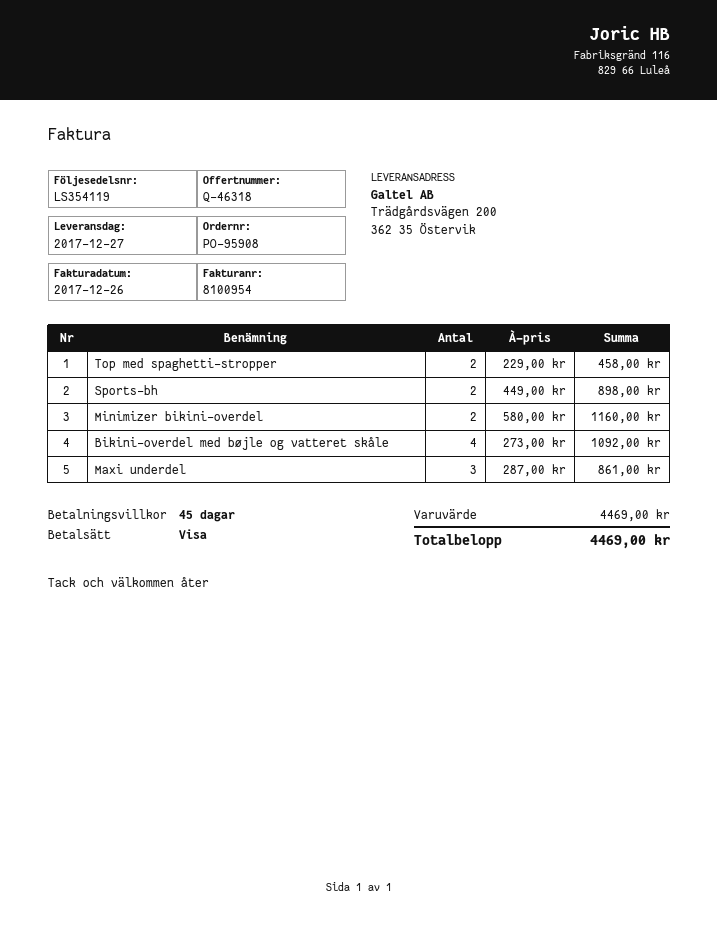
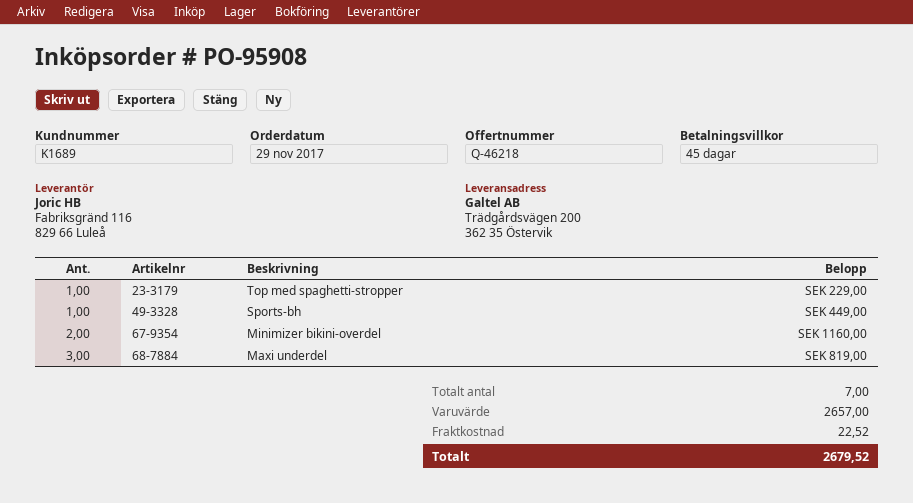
quote number: Q-46318 -> Q-46218
Top med spaghetti-stropper: 2 for 458.00 -> 1 for 229.00
Sports-bh: 2 for 898.00 -> 1 for 449.00
Bikini-overdel med bøjle og vatteret skåle: 4 for 1092.00 -> none
Maxi underdel: 3 for 861.00 -> 3 for 819.00
subtotal: 4469.00 -> 2657.00
shipping: none -> 22.52
total: 4469.00 -> 2679.52

